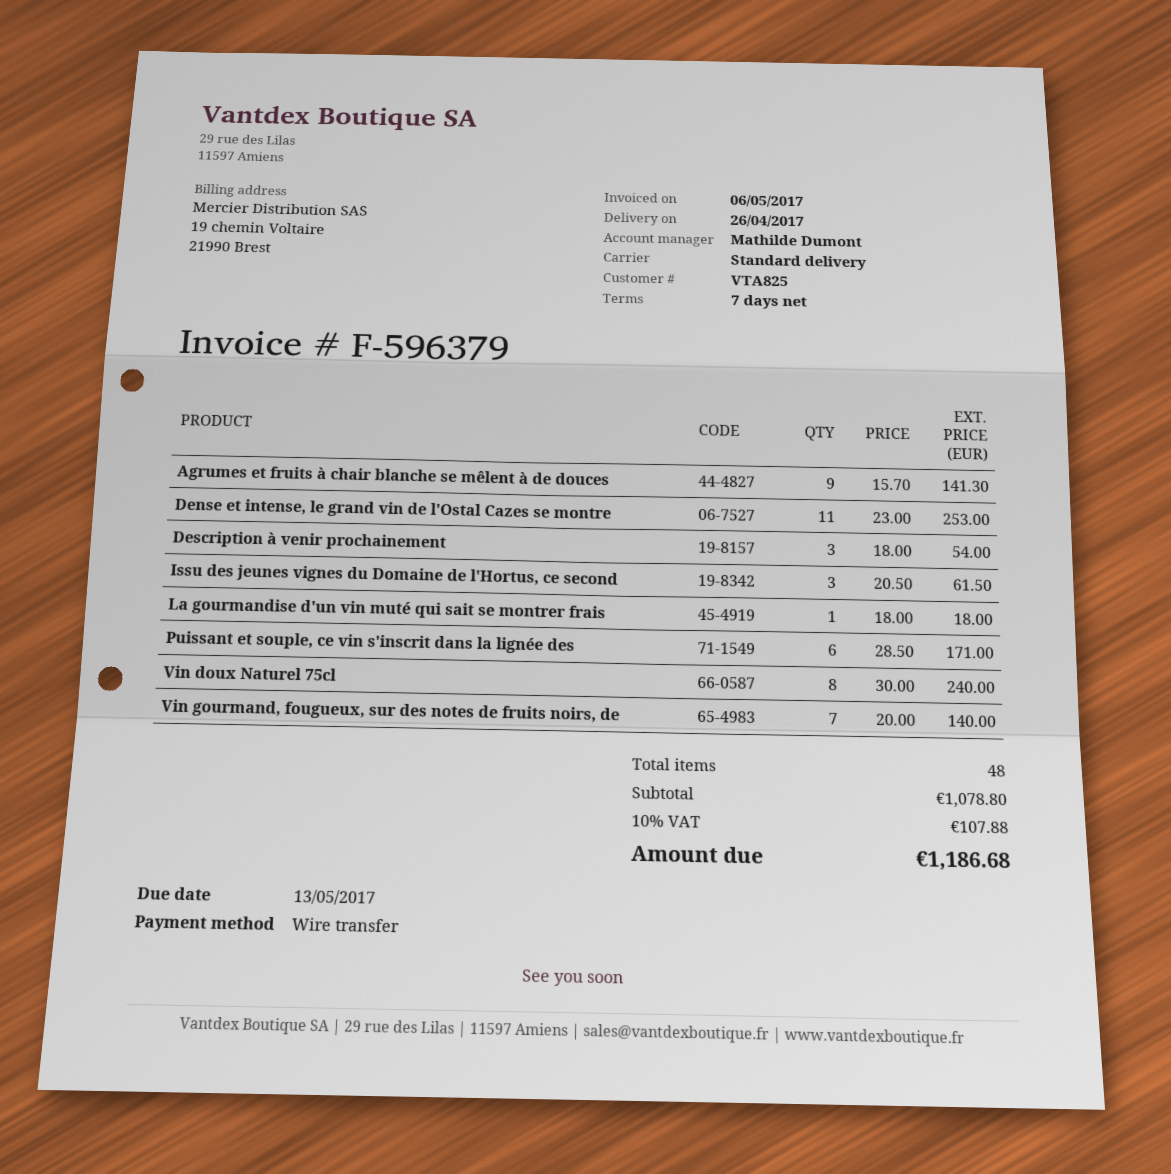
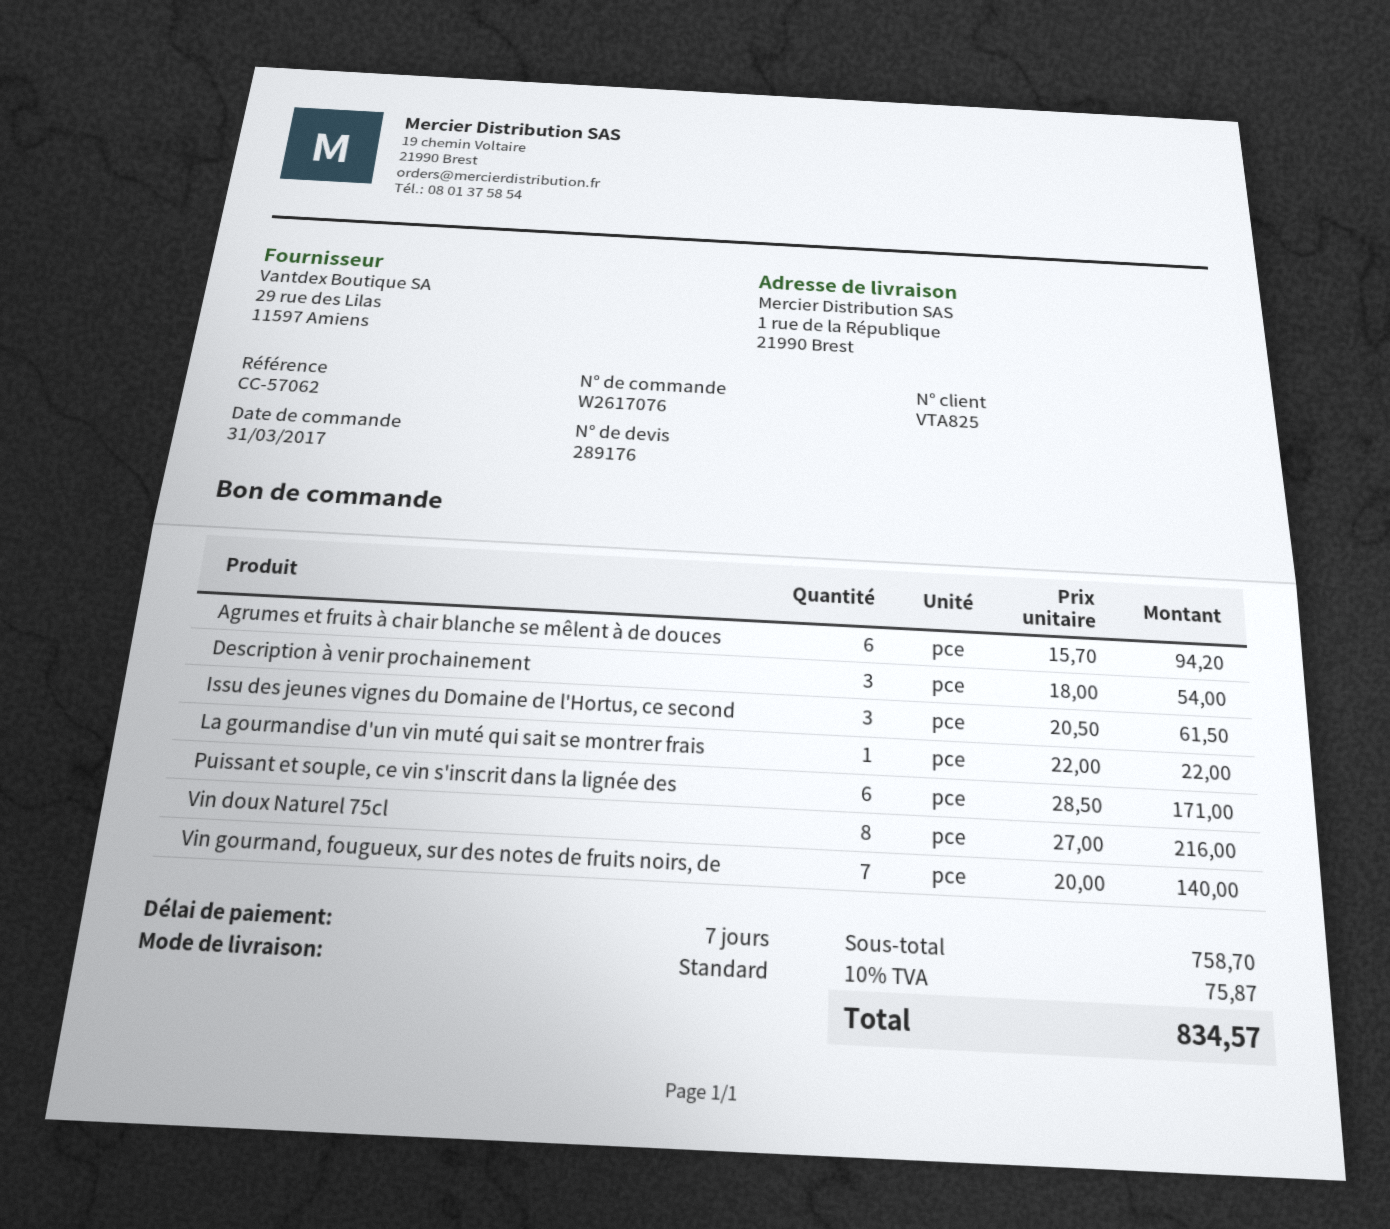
Agrumes et fruits à chair blanche se mêlent à de douces: 9 x 15.70 = 141.30 -> 6 x 15.70 = 94.20
Dense et intense, le grand vin de l'Ostal Cazes se montre: 11 x 23.00 = 253.00 -> none
La gourmandise d'un vin muté qui sait se montrer frais: 1 x 18.00 = 18.00 -> 1 x 22.00 = 22.00
Vin doux Naturel 75cl: 8 x 30.00 = 240.00 -> 8 x 27.00 = 216.00
subtotal: 1078.80 -> 758.70
tax: 10% = 107.88 -> 10% = 75.87
total: 1186.68 -> 834.57

